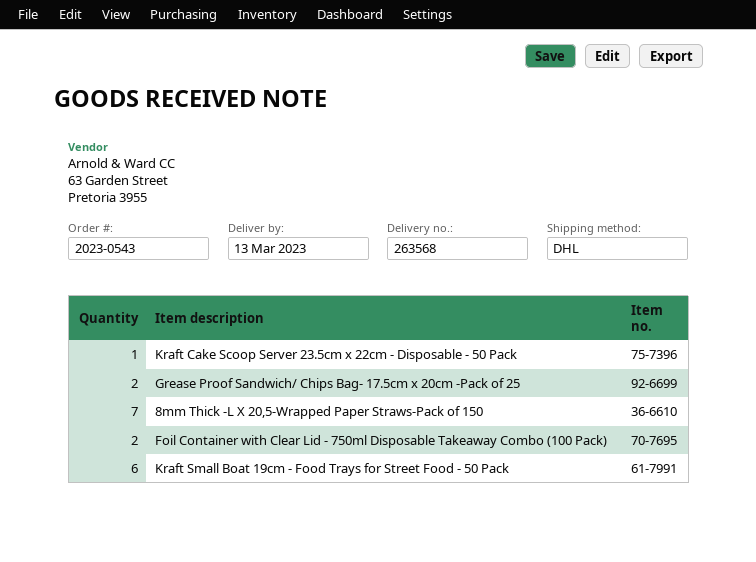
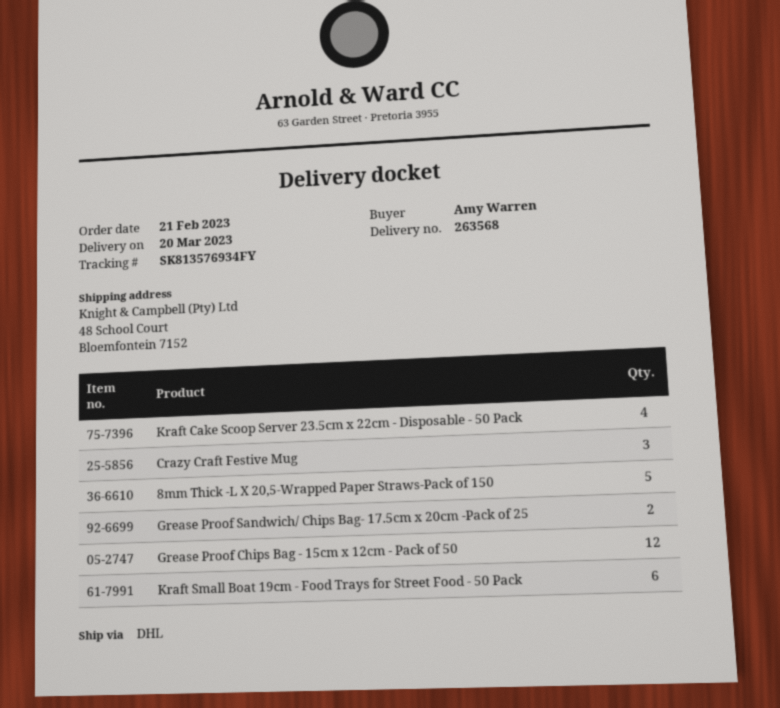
delivery date: 2023-03-13 -> 2023-03-20
Kraft Cake Scoop Server 23.5cm x 22cm - Disposable - 50 Pack: 1 -> 4
8mm Thick -L X 20,5-Wrapped Paper Straws-Pack of 150: 7 -> 5
Foil Container with Clear Lid - 750ml Disposable Takeaway Combo (100 Pack): 2 -> none
Crazy Craft Festive Mug: none -> 3
Grease Proof Chips Bag - 15cm x 12cm - Pack of 50: none -> 12

